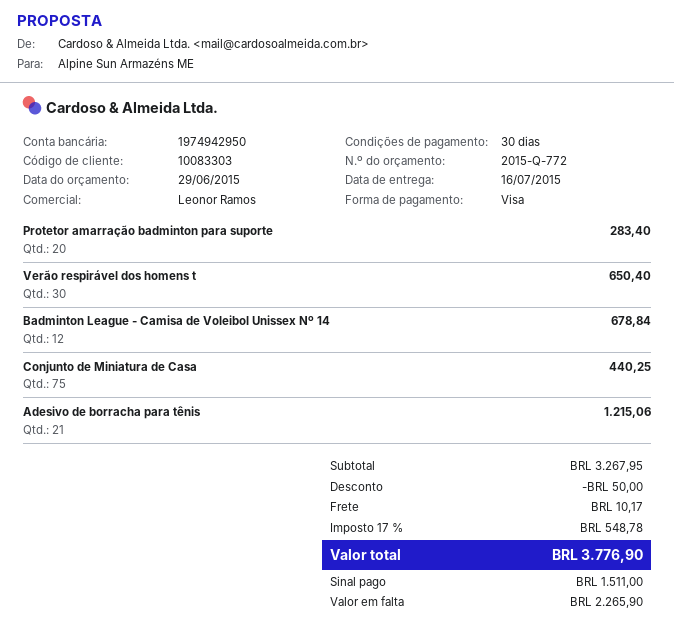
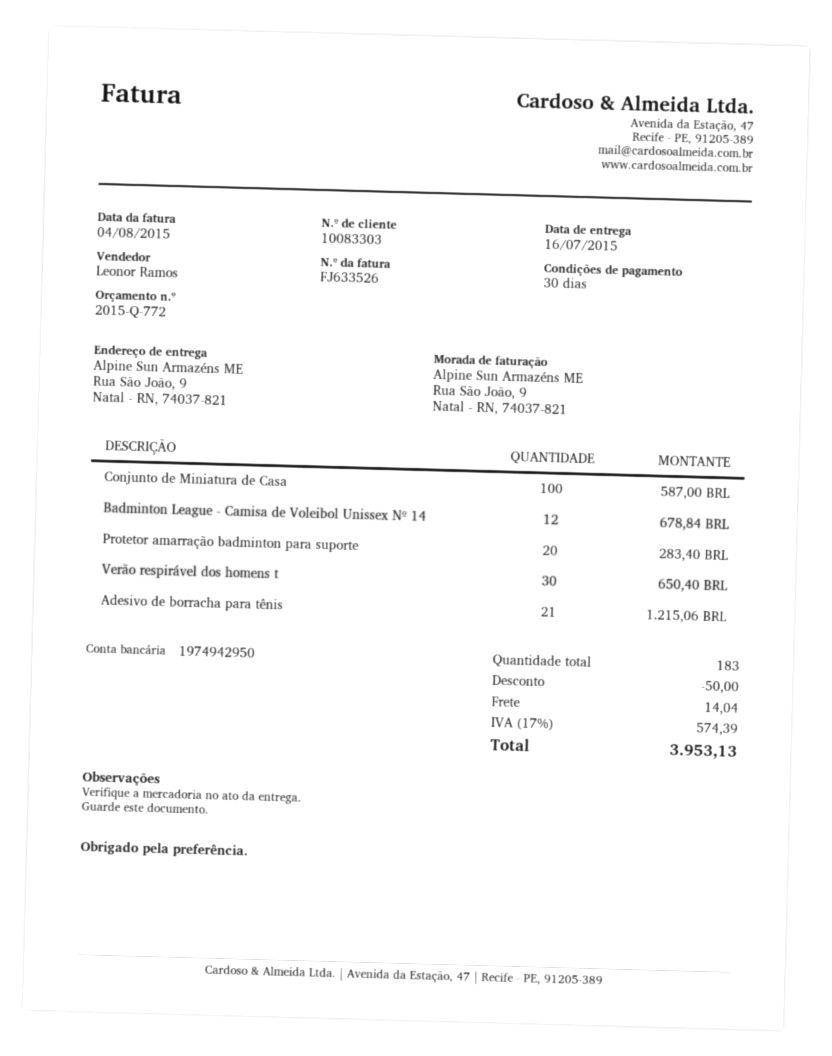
Conjunto de Miniatura de Casa: 75 for 440.25 -> 100 for 587.00
shipping: 10.17 -> 14.04
tax: 17% = 548.78 -> 17% = 574.39
total: 3776.90 -> 3953.13

